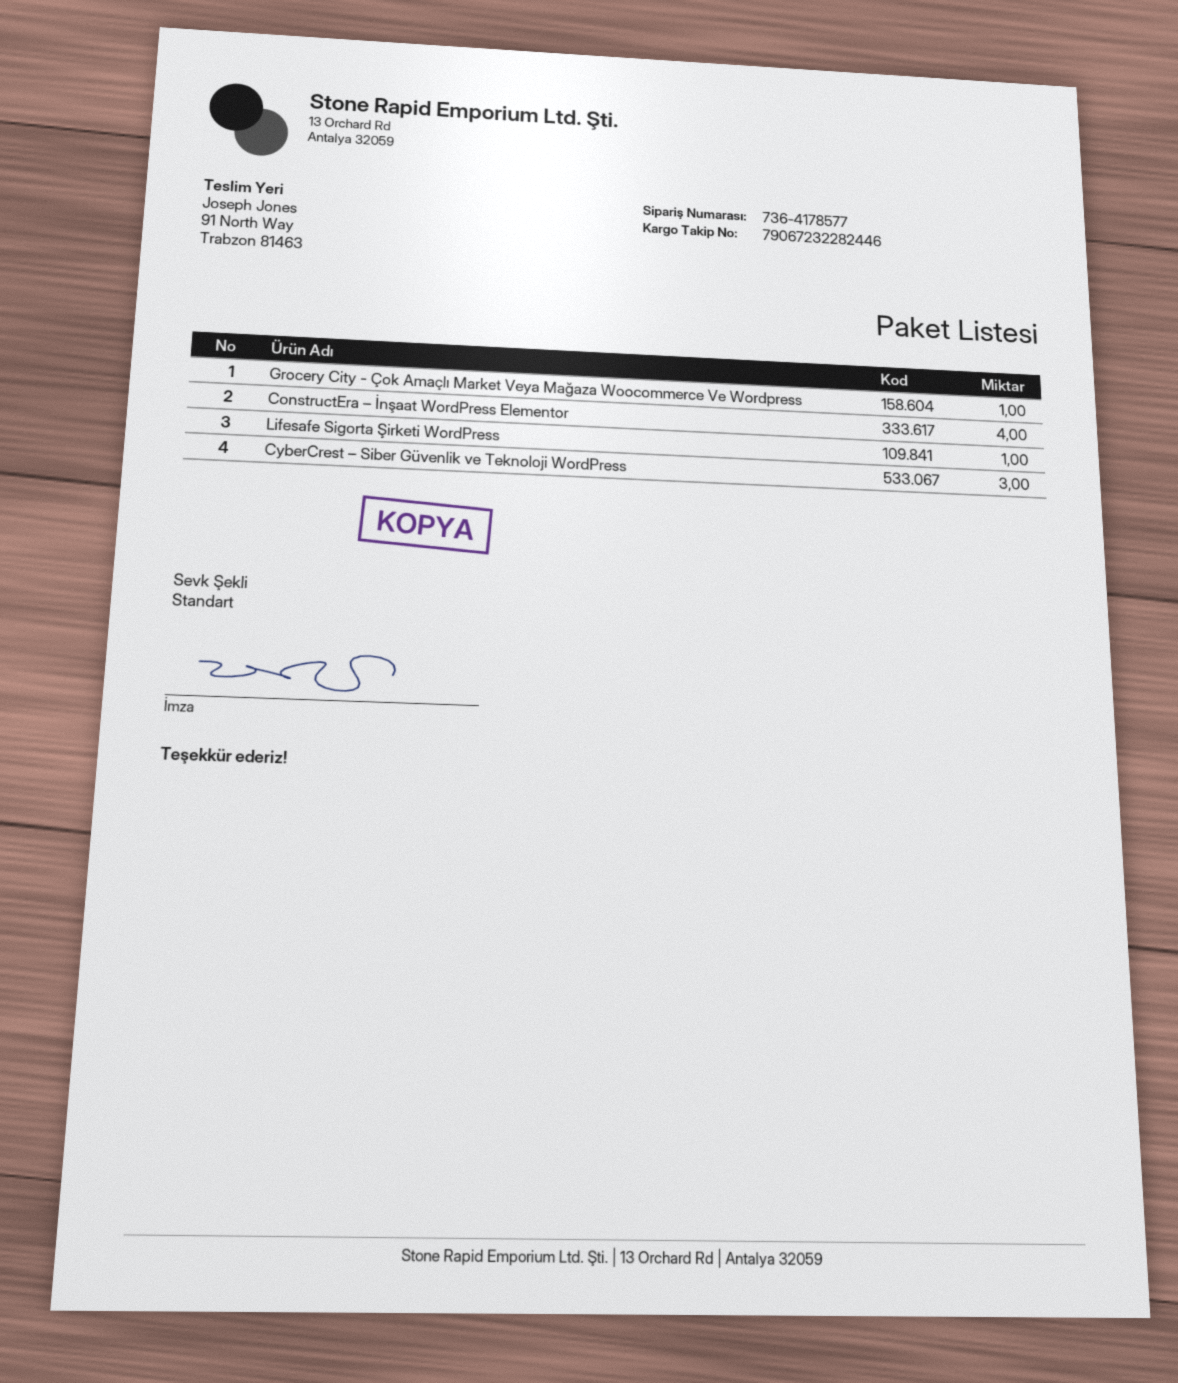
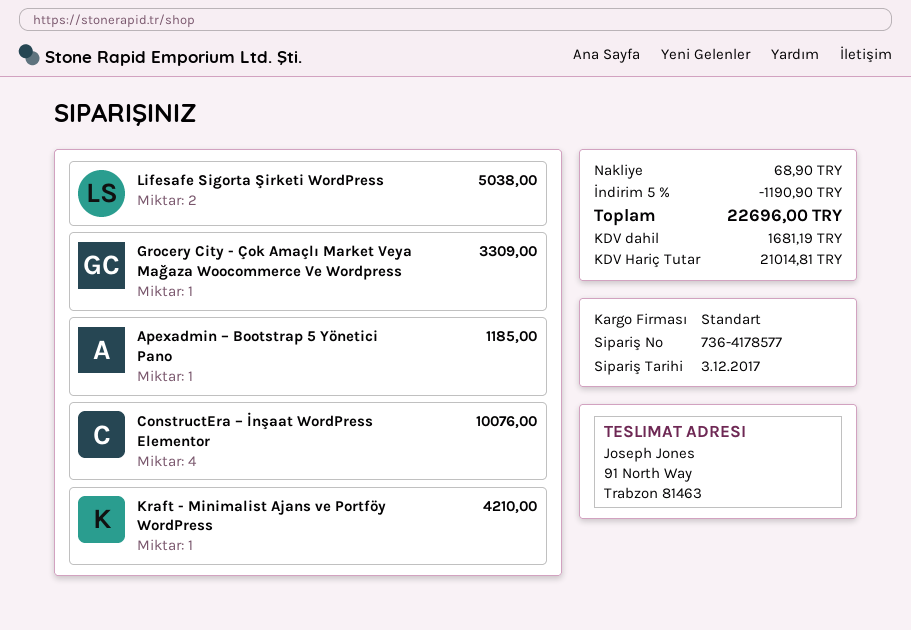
Lifesafe Sigorta Şirketi WordPress: 1 -> 2
CyberCrest – Siber Güvenlik ve Teknoloji WordPress: 3 -> none
Apexadmin – Bootstrap 5 Yönetici Pano: none -> 1
Kraft - Minimalist Ajans ve Portföy WordPress: none -> 1

